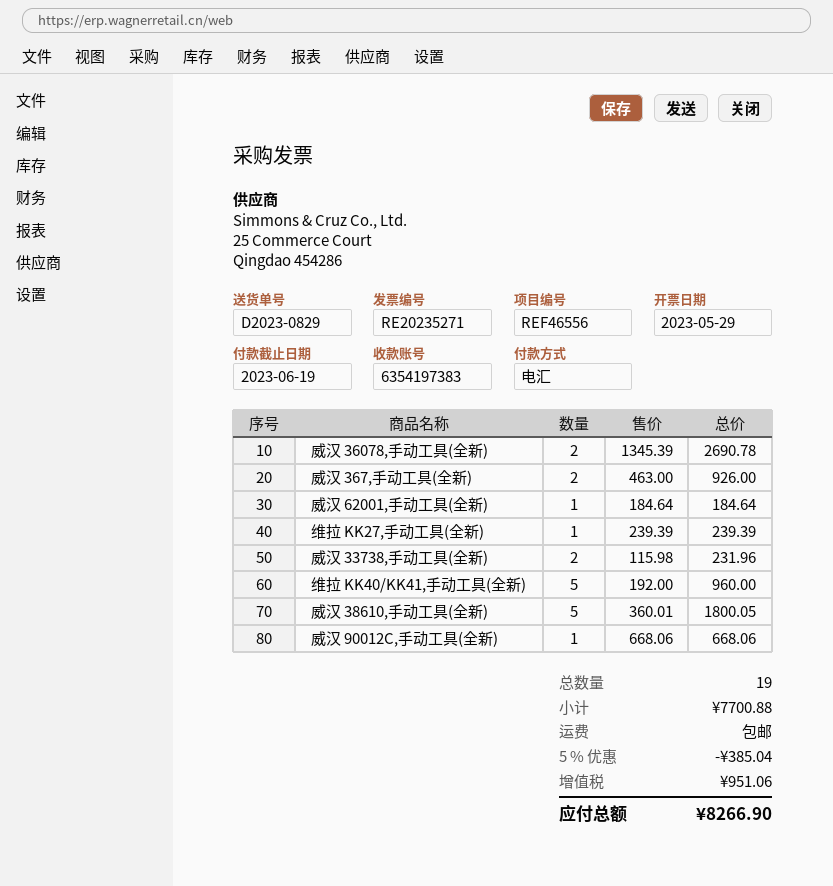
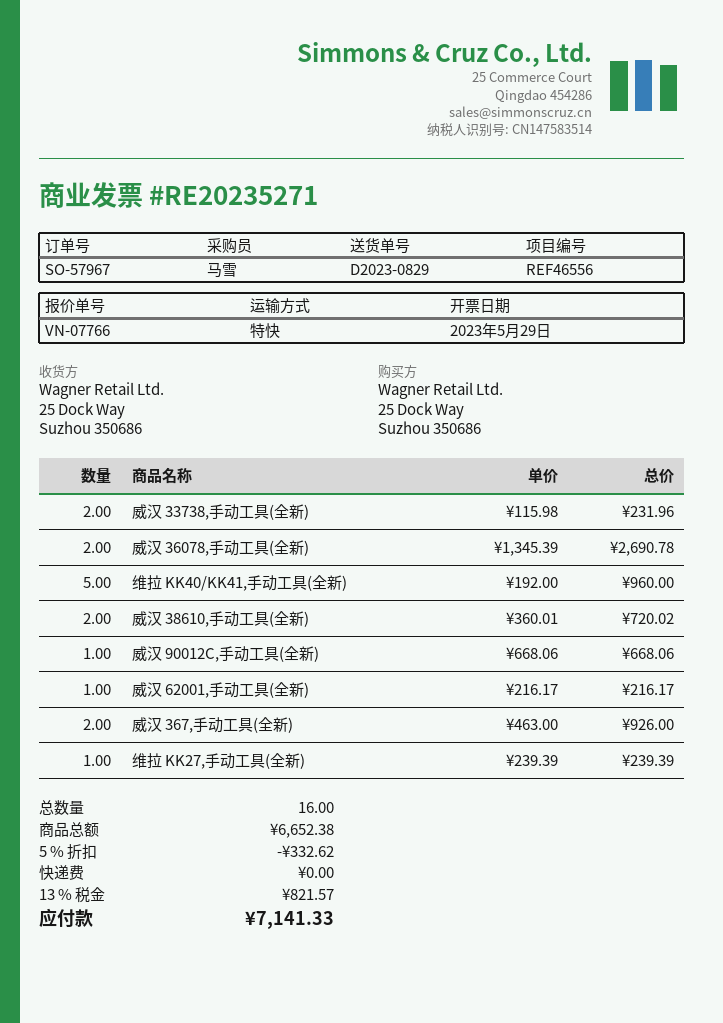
威汉 62001,手动工具(全新): 1 x 184.64 = 184.64 -> 1 x 216.17 = 216.17
威汉 38610,手动工具(全新): 5 x 360.01 = 1800.05 -> 2 x 360.01 = 720.02
total quantity: 19 -> 16
subtotal: 7700.88 -> 6652.38
discount: 5% = 385.04 -> 5% = 332.62
tax: 951.06 -> 821.57
total: 8266.90 -> 7141.33

